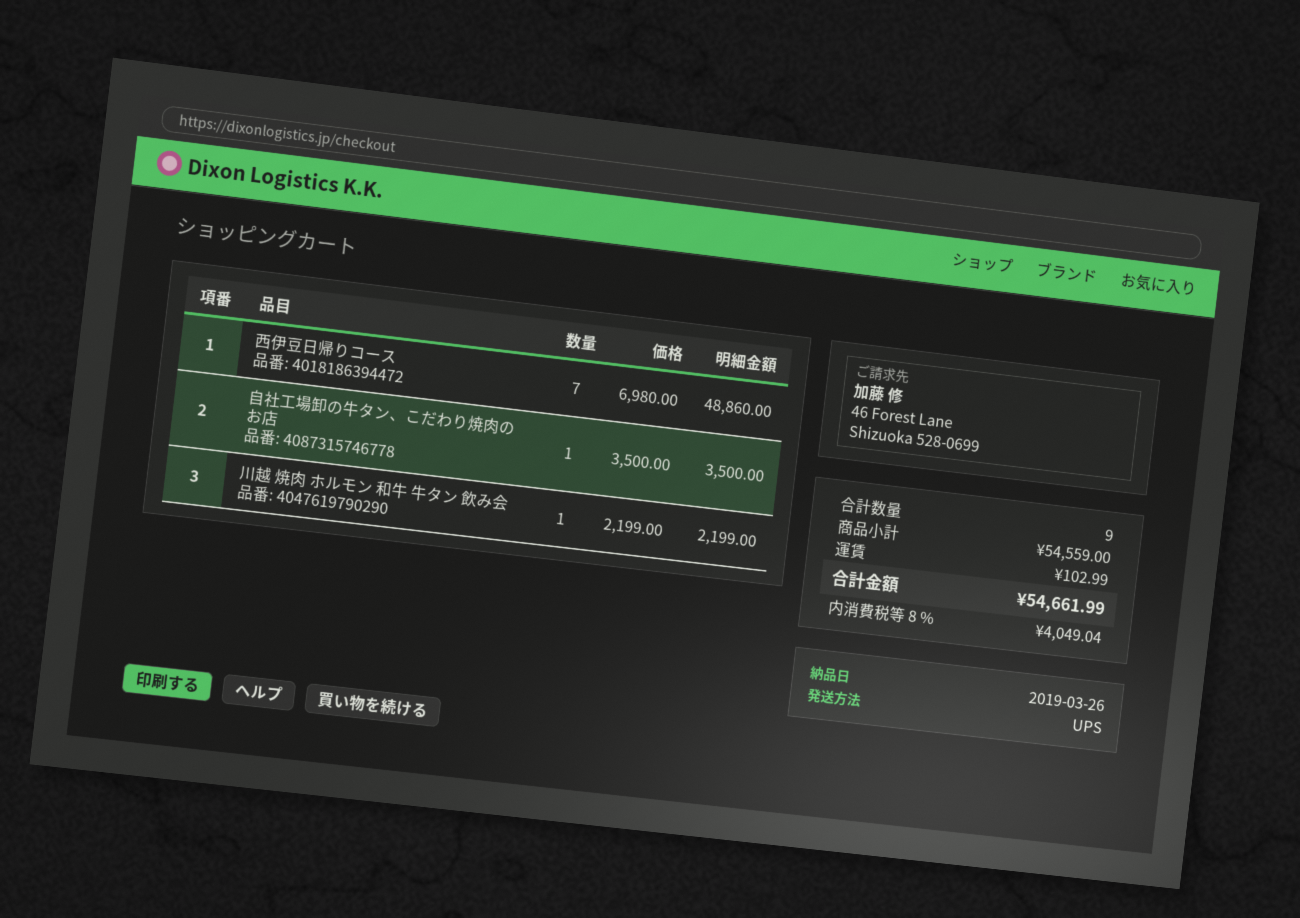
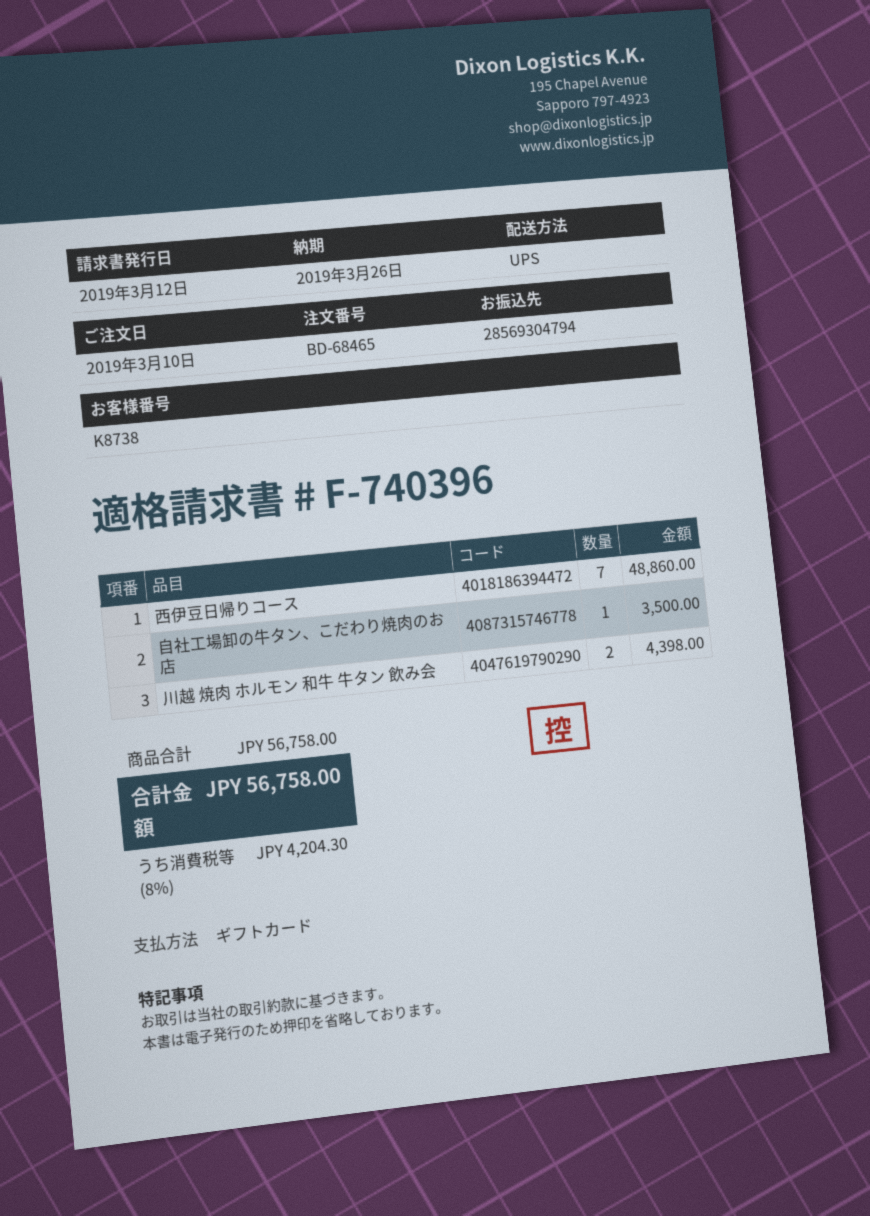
川越 焼肉 ホルモン 和牛 牛タン 飲み会: 1 for 2199.00 -> 2 for 4398.00
subtotal: 54559.00 -> 56758.00
shipping: 102.99 -> none
tax: 8% = 4049.04 -> 8% = 4204.30
total: 54661.99 -> 56758.00

